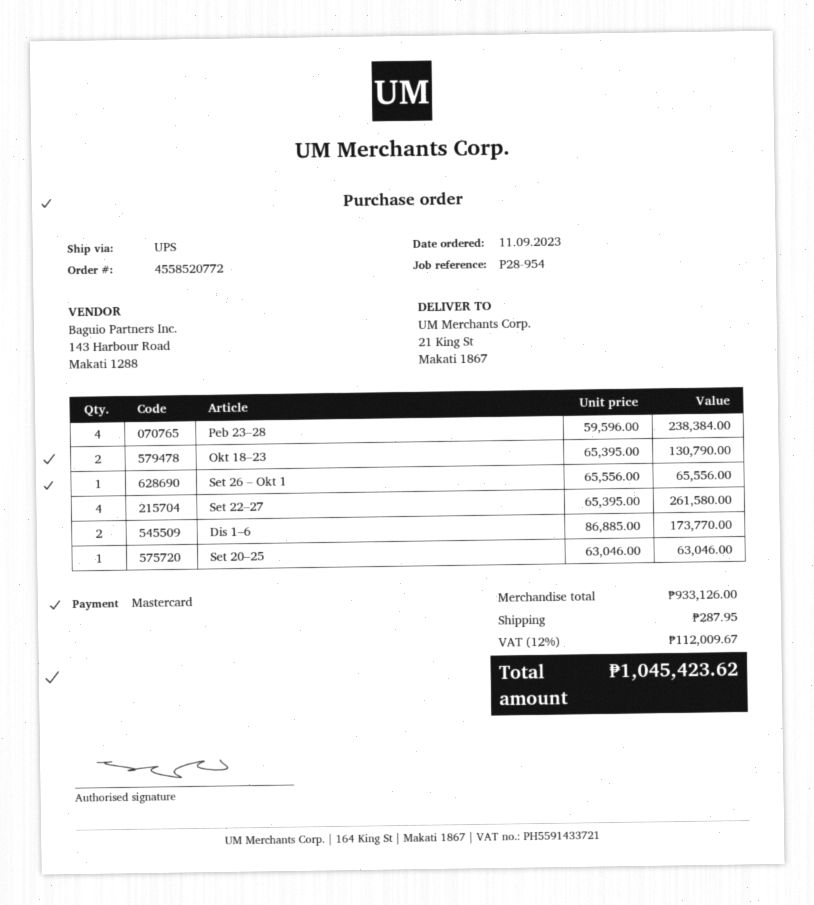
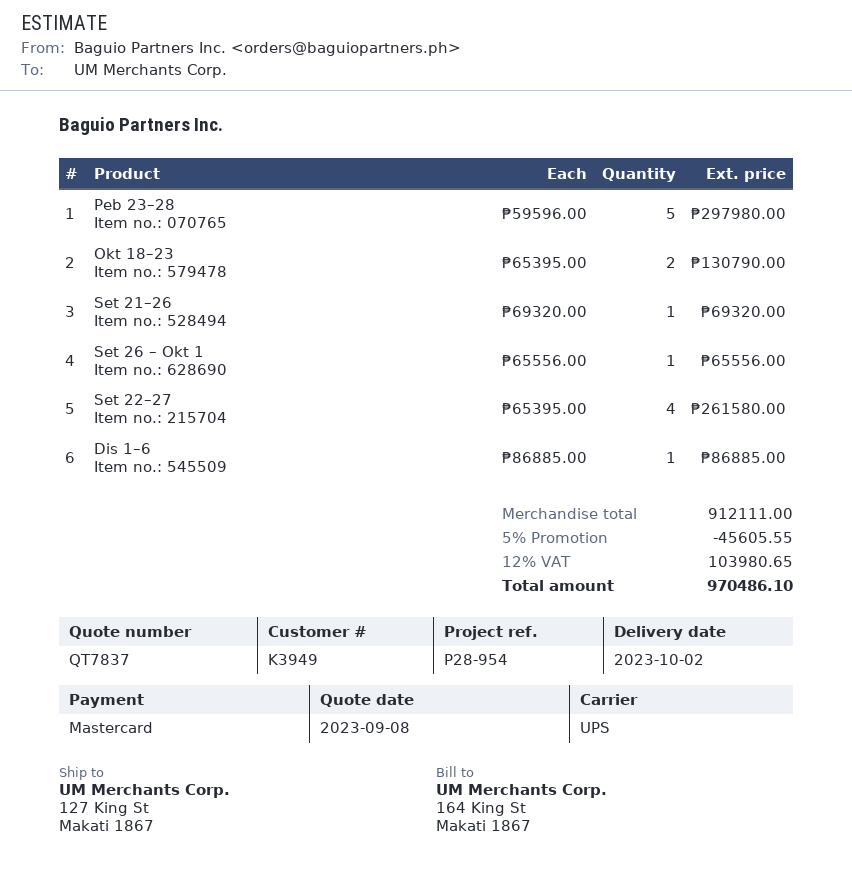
ship to: 21 King St, Makati 1867 -> 127 King St, Makati 1867
Peb 23–28: 4 x 59596.00 = 238384.00 -> 5 x 59596.00 = 297980.00
Dis 1–6: 2 x 86885.00 = 173770.00 -> 1 x 86885.00 = 86885.00
Set 20–25: 1 x 63046.00 = 63046.00 -> none
Set 21–26: none -> 1 x 69320.00 = 69320.00
subtotal: 933126.00 -> 912111.00
discount: none -> 5% = 45605.55
shipping: 287.95 -> none
tax: 12% = 112009.67 -> 12% = 103980.65
total: 1045423.62 -> 970486.10

